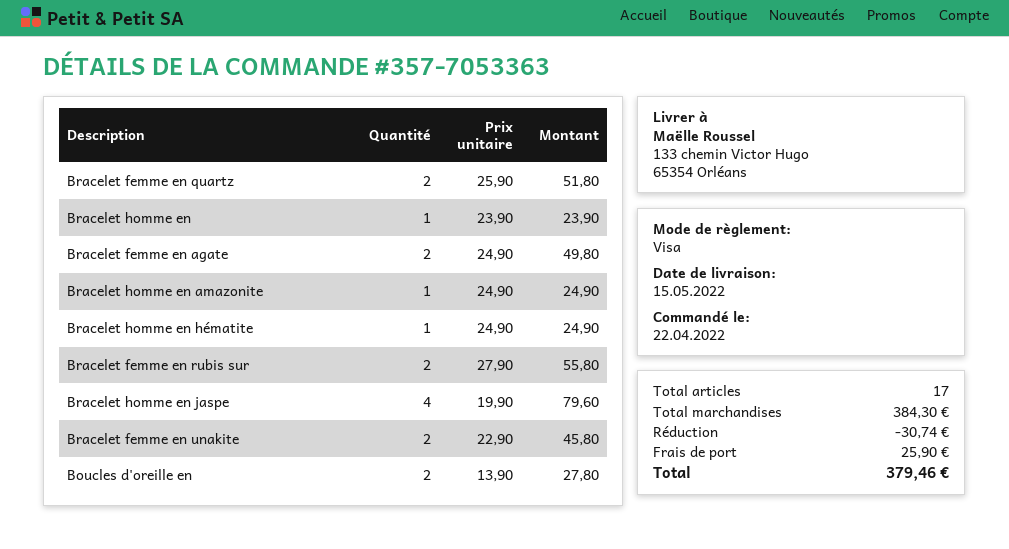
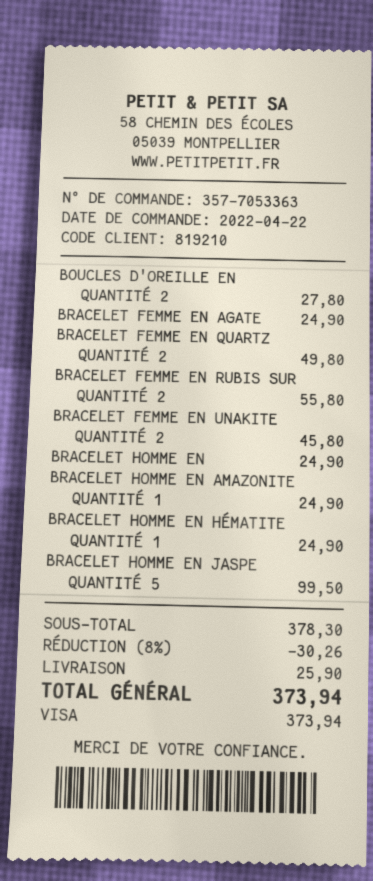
Bracelet femme en quartz: 2 for 51.80 -> 2 for 49.80
Bracelet homme en: 1 for 23.90 -> 1 for 24.90
Bracelet femme en agate: 2 for 49.80 -> 1 for 24.90
Bracelet homme en jaspe: 4 for 79.60 -> 5 for 99.50
subtotal: 384.30 -> 378.30
discount: 30.74 -> 30.26
total: 379.46 -> 373.94

